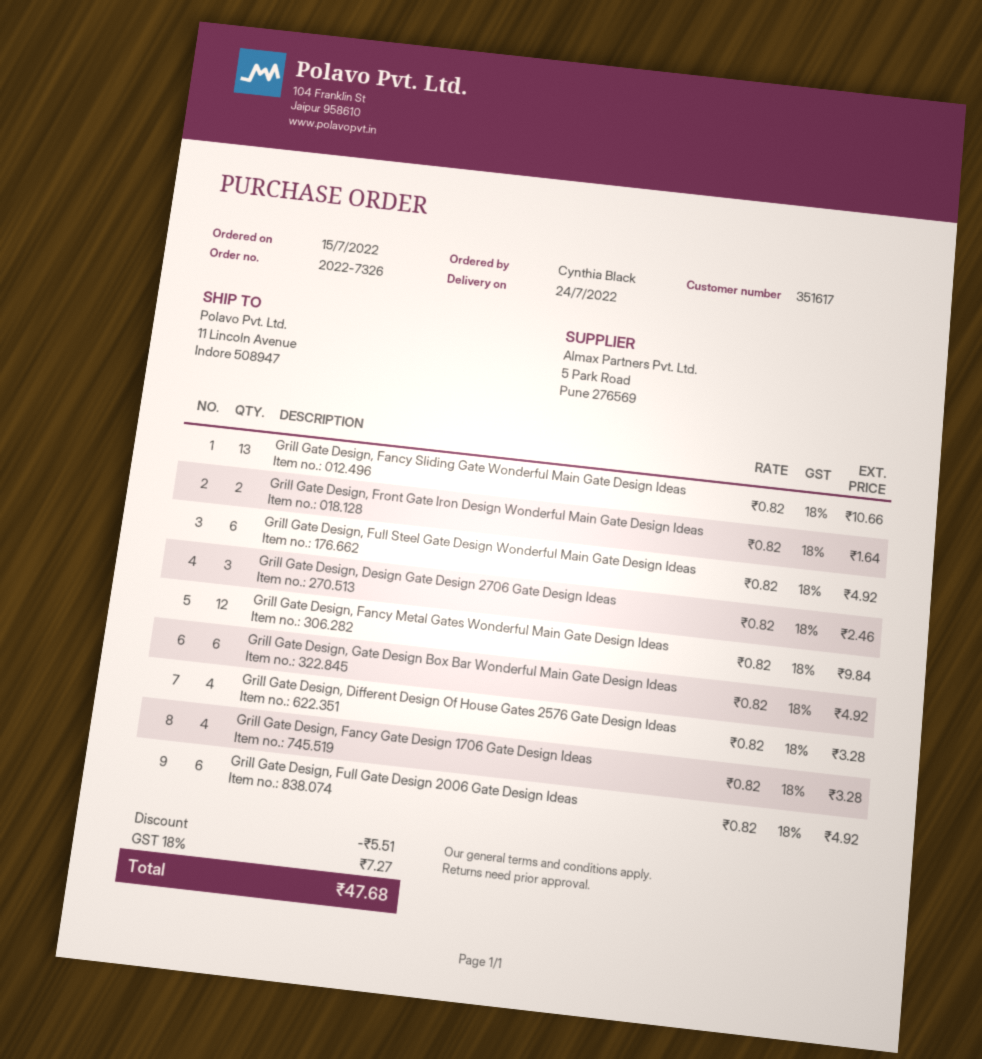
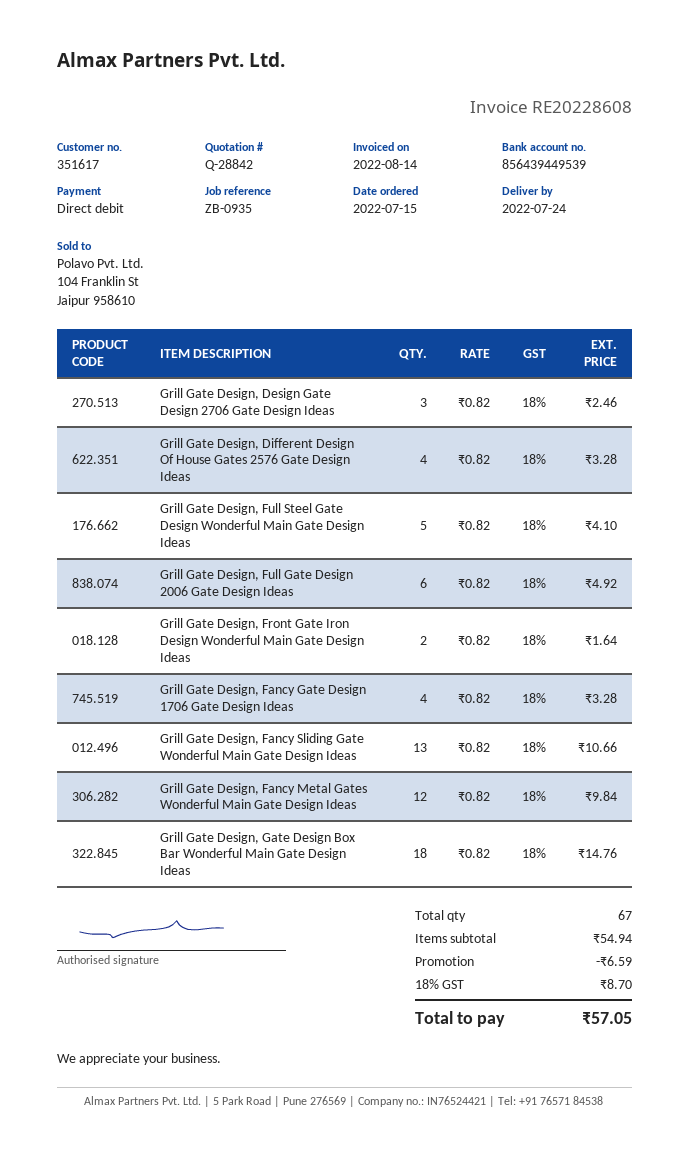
Grill Gate Design, Full Steel Gate Design Wonderful Main Gate Design Ideas: 6 x 0.82 = 4.92 -> 5 x 0.82 = 4.10
Grill Gate Design, Gate Design Box Bar Wonderful Main Gate Design Ideas: 6 x 0.82 = 4.92 -> 18 x 0.82 = 14.76
discount: 5.51 -> 6.59
tax: 18% = 7.27 -> 18% = 8.70
total: 47.68 -> 57.05

